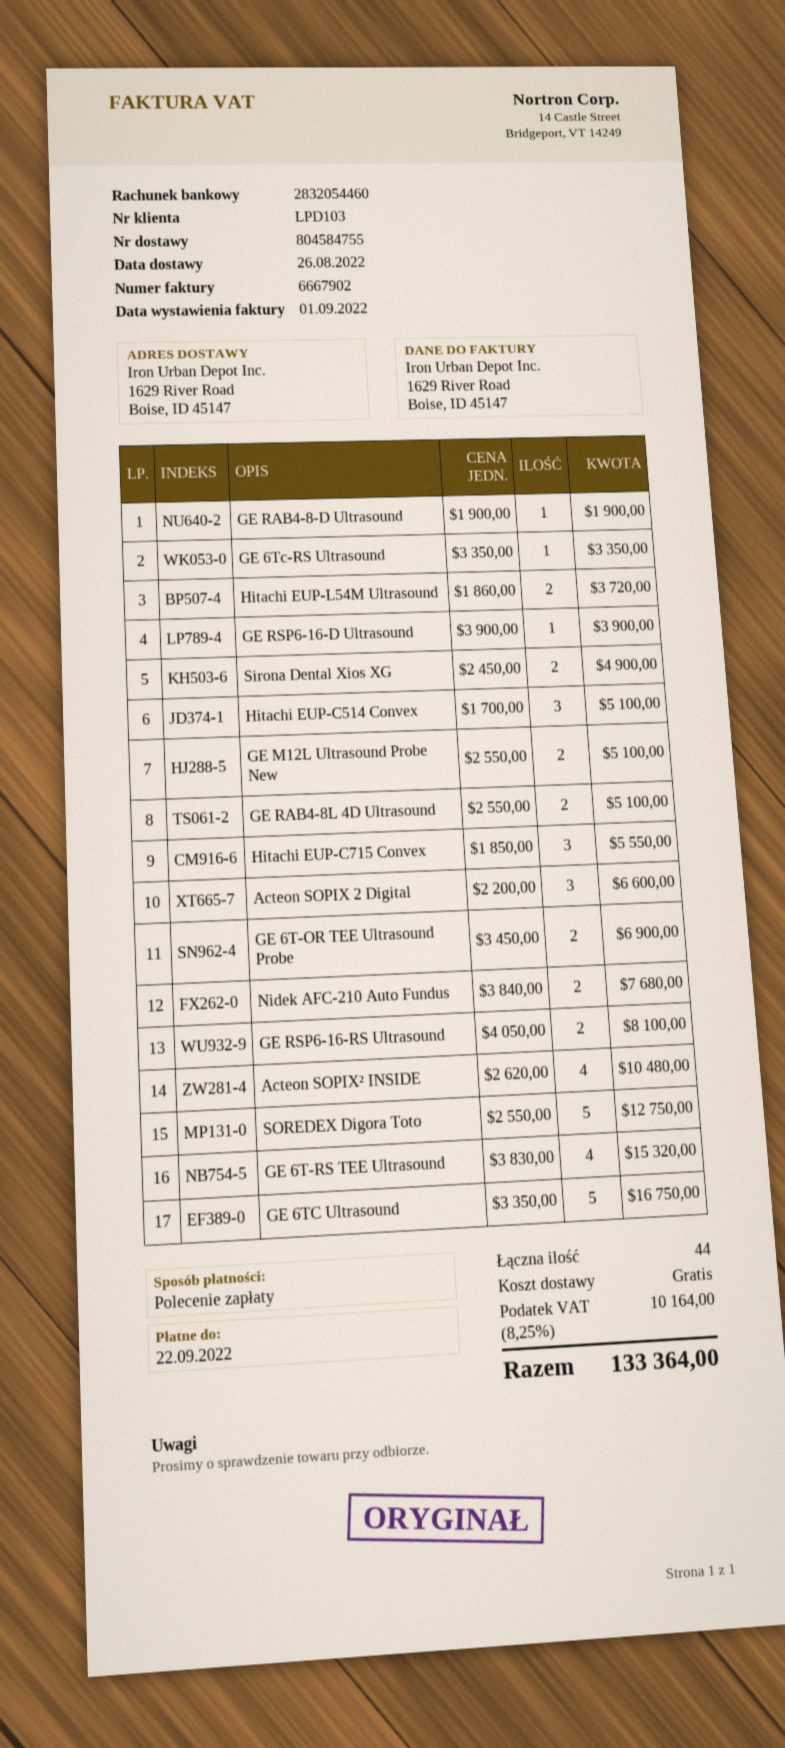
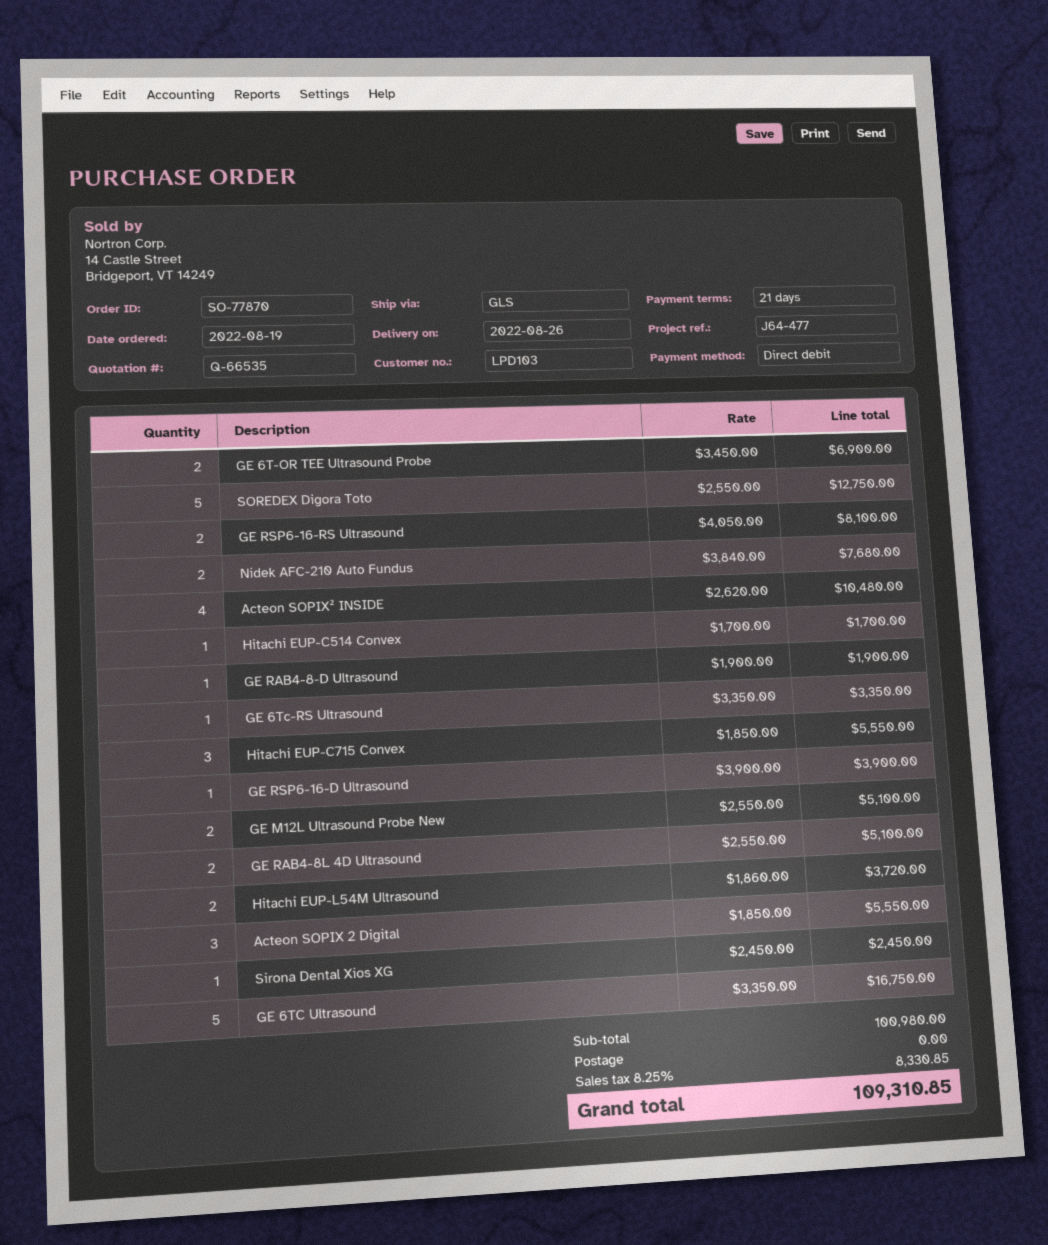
Sirona Dental Xios XG: 2 x 2450.00 = 4900.00 -> 1 x 2450.00 = 2450.00
Hitachi EUP-C514 Convex: 3 x 1700.00 = 5100.00 -> 1 x 1700.00 = 1700.00
Acteon SOPIX 2 Digital: 3 x 2200.00 = 6600.00 -> 3 x 1850.00 = 5550.00
GE 6T-RS TEE Ultrasound: 4 x 3830.00 = 15320.00 -> none
tax: 8.25% = 10164.00 -> 8.25% = 8330.85
total: 133364.00 -> 109310.85

